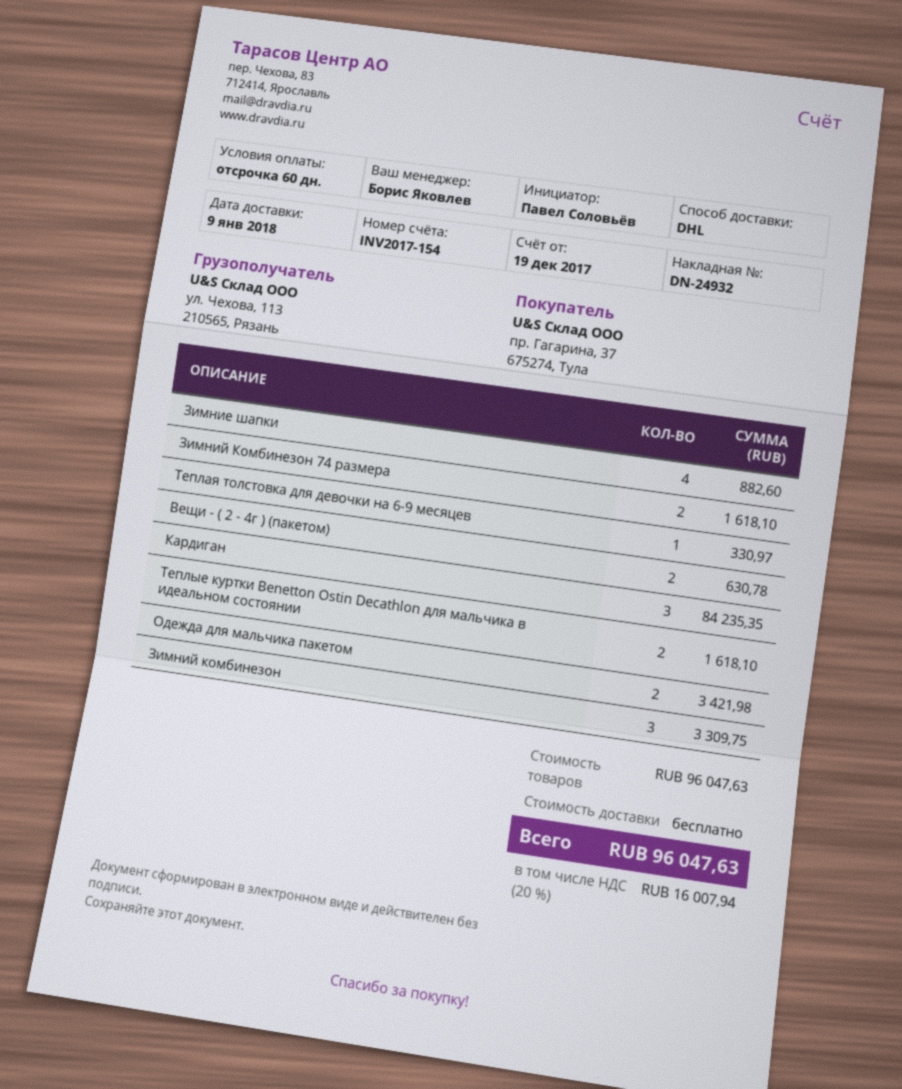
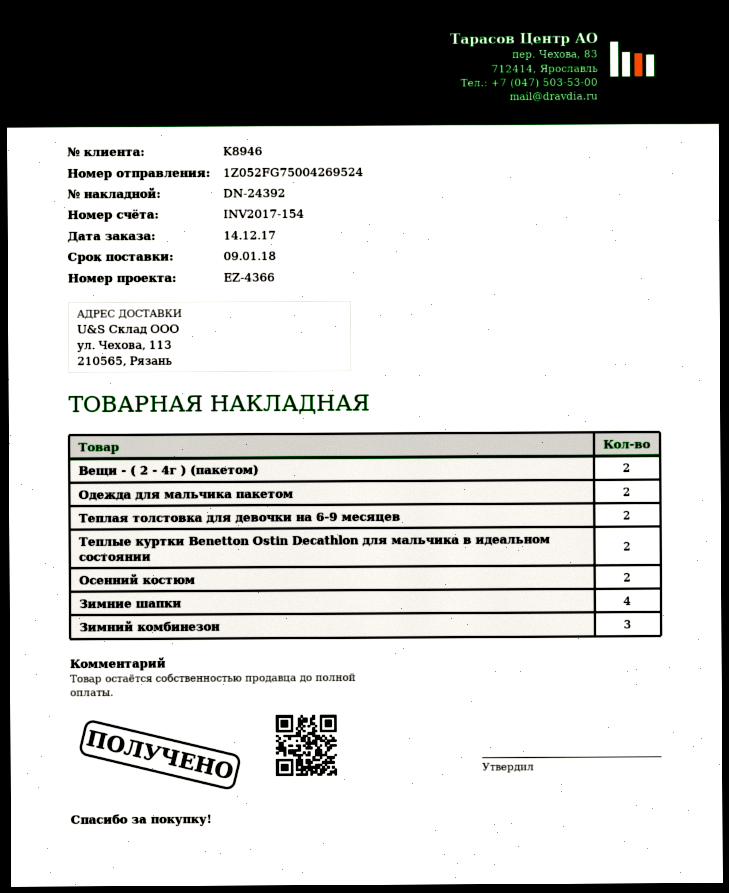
delivery note number: DN-24932 -> DN-24392
Зимний Комбинезон 74 размера: 2 -> none
Теплая толстовка для девочки на 6-9 месяцев: 1 -> 2
Кардиган: 3 -> none
Осенний костюм: none -> 2

